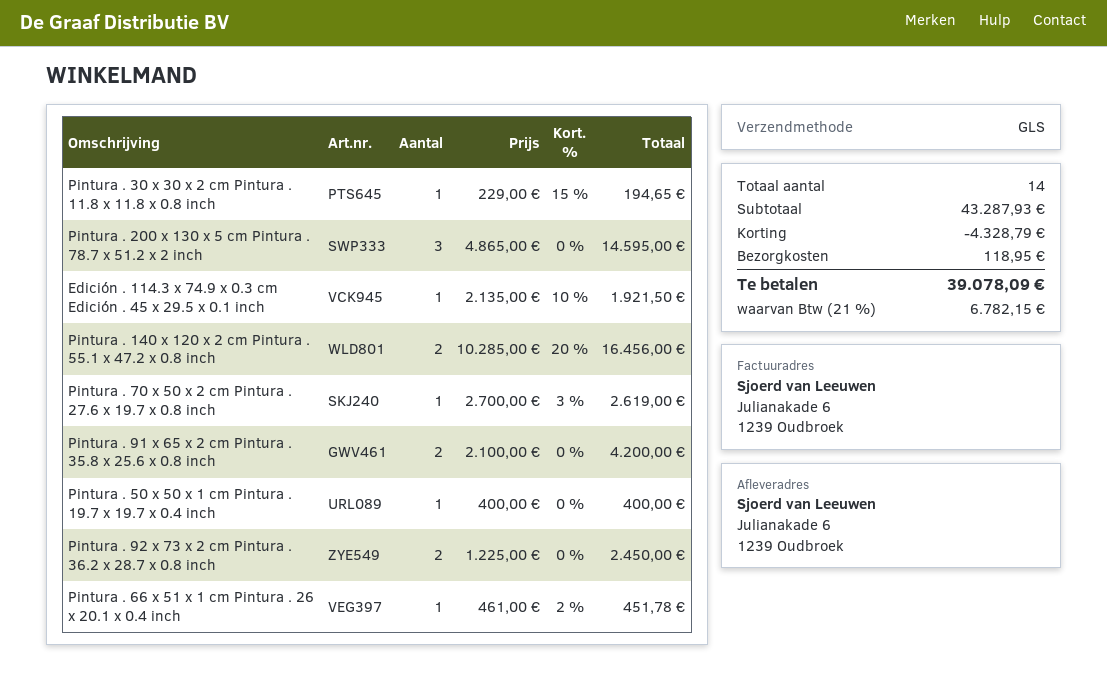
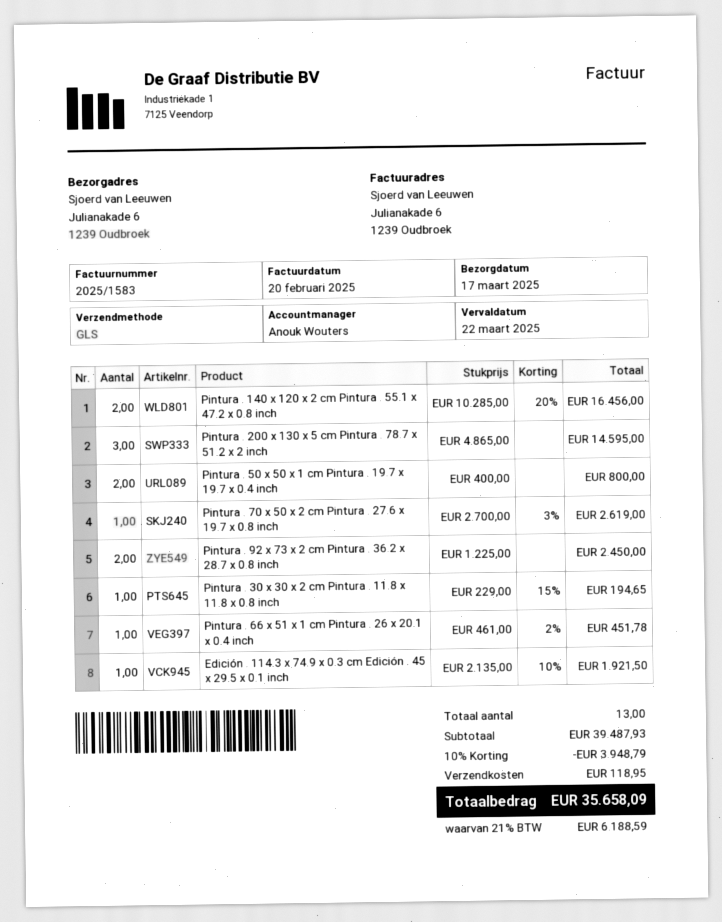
Pintura . 91 x 65 x 2 cm Pintura . 35.8 x 25.6 x 0.8 inch: 2 x 2100.00 = 4200.00 -> none
Pintura . 50 x 50 x 1 cm Pintura . 19.7 x 19.7 x 0.4 inch: 1 x 400.00 = 400.00 -> 2 x 400.00 = 800.00
total quantity: 14 -> 13
subtotal: 43287.93 -> 39487.93
discount: 4328.79 -> 3948.79
tax: 21% = 6782.15 -> 21% = 6188.59
total: 39078.09 -> 35658.09

